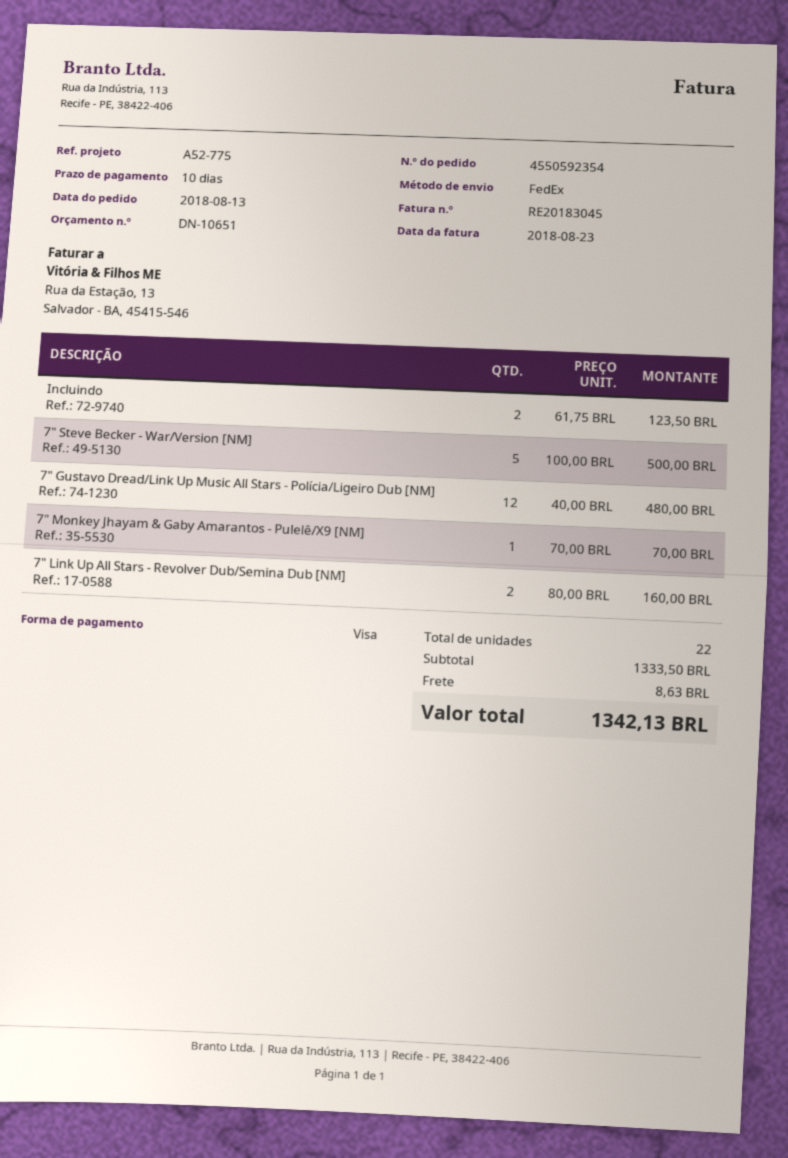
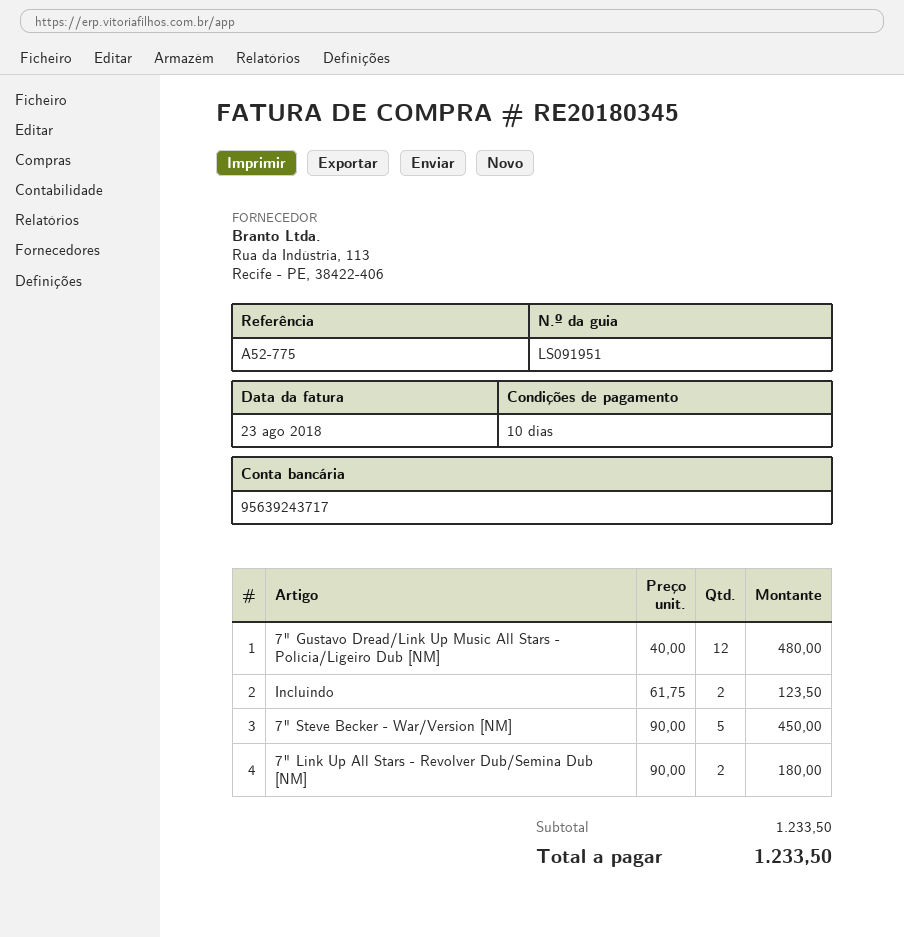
invoice number: RE20183045 -> RE20180345
7" Steve Becker - War/Version [NM]: 5 x 100.00 = 500.00 -> 5 x 90.00 = 450.00
7" Monkey Jhayam & Gaby Amarantos - Pulelê/X9 [NM]: 1 x 70.00 = 70.00 -> none
7" Link Up All Stars - Revolver Dub/Semina Dub [NM]: 2 x 80.00 = 160.00 -> 2 x 90.00 = 180.00
subtotal: 1333.50 -> 1233.50
shipping: 8.63 -> none
total: 1342.13 -> 1233.50

